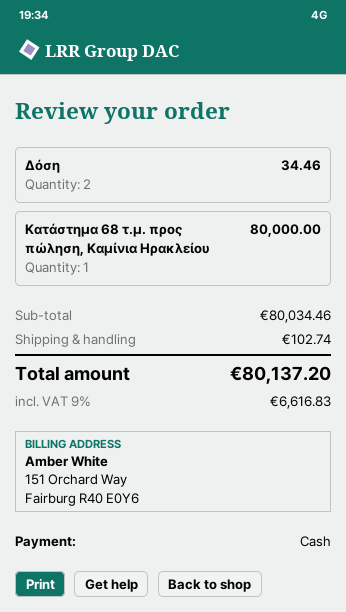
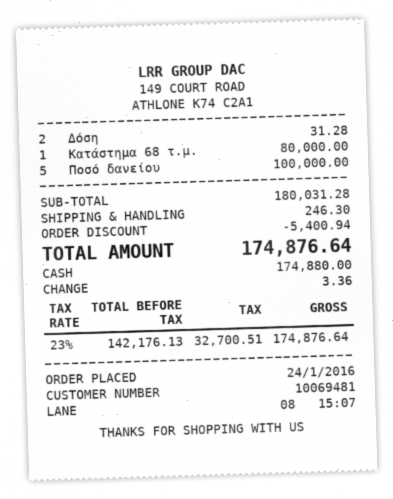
Δόση: 2 for 34.46 -> 2 for 31.28
Ποσό δανείου: none -> 5 for 100000.00
subtotal: 80034.46 -> 180031.28
discount: none -> 5400.94
shipping: 102.74 -> 246.30
tax: 9% = 6616.83 -> 23% = 32700.51
total: 80137.20 -> 174876.64

